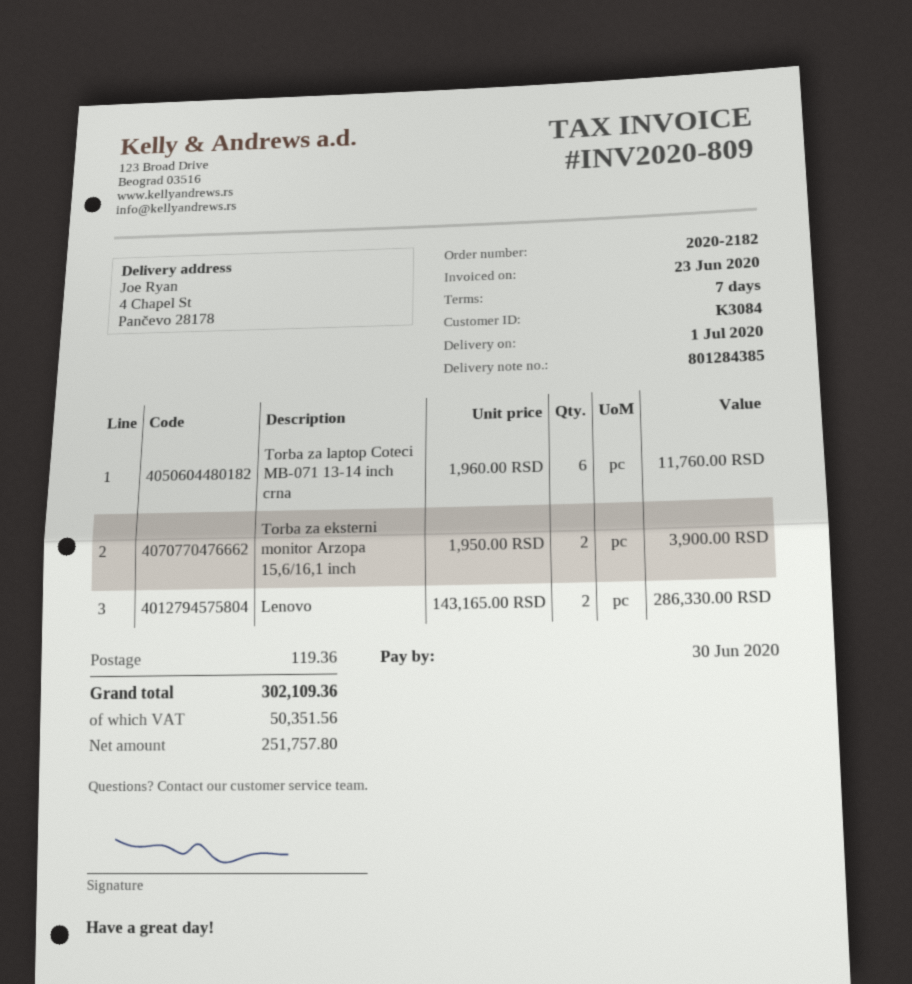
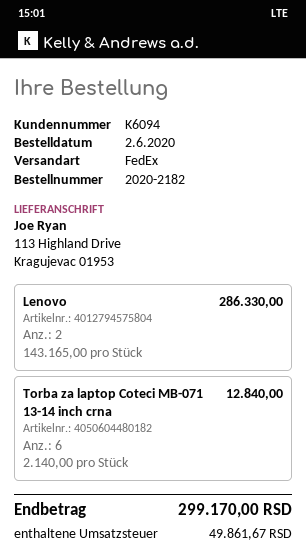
customer number: K3084 -> K6094
ship to: 4 Chapel St, Pančevo 28178 -> 113 Highland Drive, Kragujevac 01953
Torba za laptop Coteci MB-071 13-14 inch crna: 6 x 1960.00 = 11760.00 -> 6 x 2140.00 = 12840.00
Torba za eksterni monitor Arzopa 15,6/16,1 inch: 2 x 1950.00 = 3900.00 -> none
shipping: 119.36 -> none
tax: 50351.56 -> 49861.67
total: 302109.36 -> 299170.00

